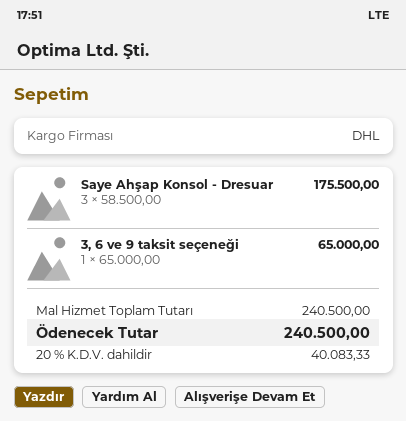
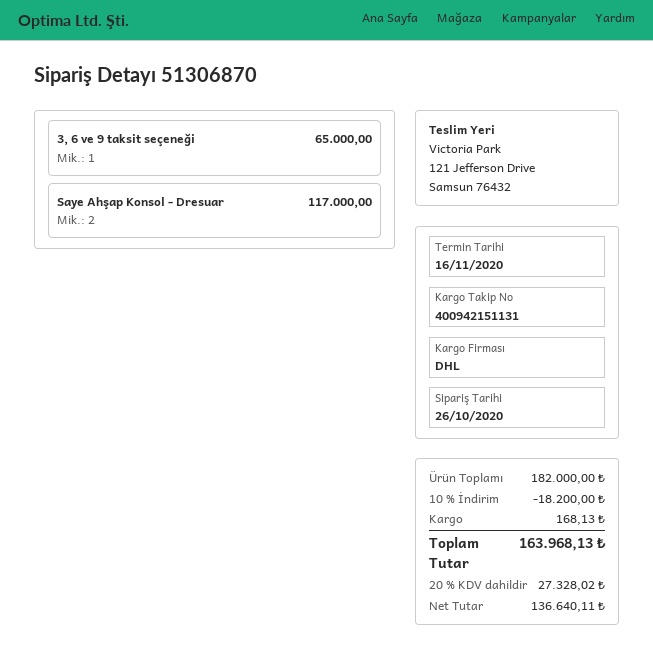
Saye Ahşap Konsol - Dresuar: 3 for 175500.00 -> 2 for 117000.00
subtotal: 240500.00 -> 182000.00
discount: none -> 10% = 18200.00
shipping: none -> 168.13
tax: 20% = 40083.33 -> 20% = 27328.02
total: 240500.00 -> 163968.13

